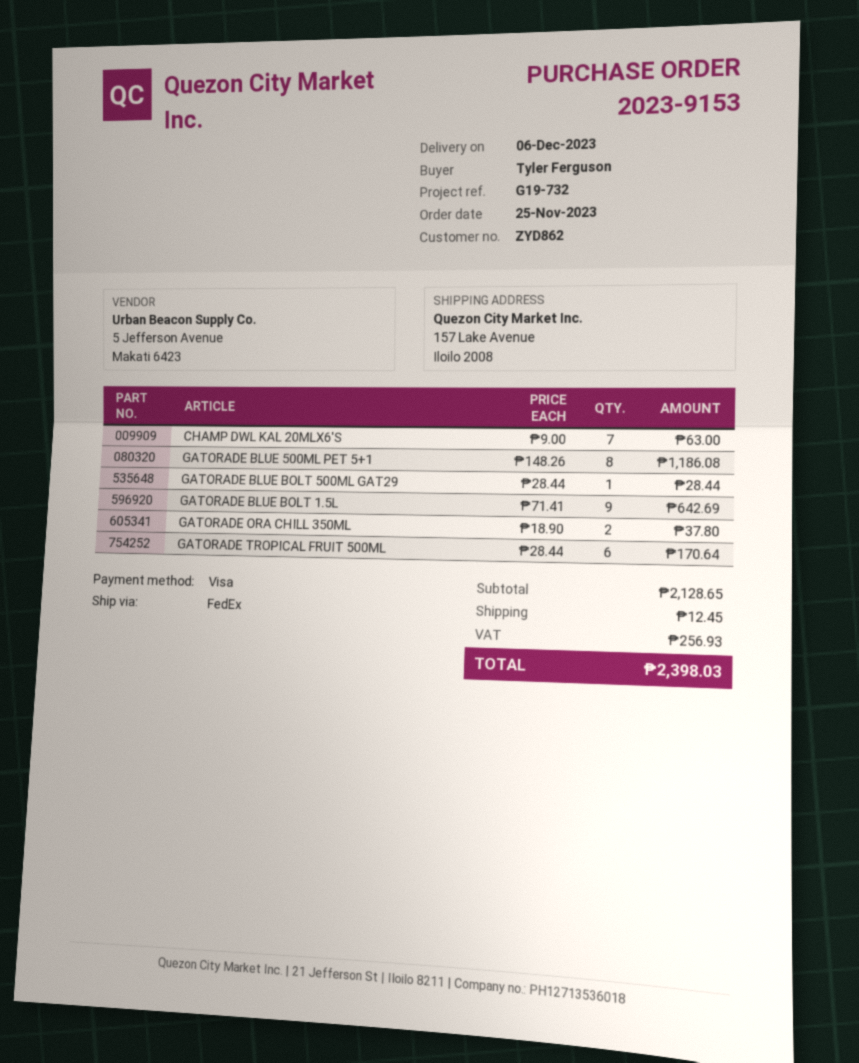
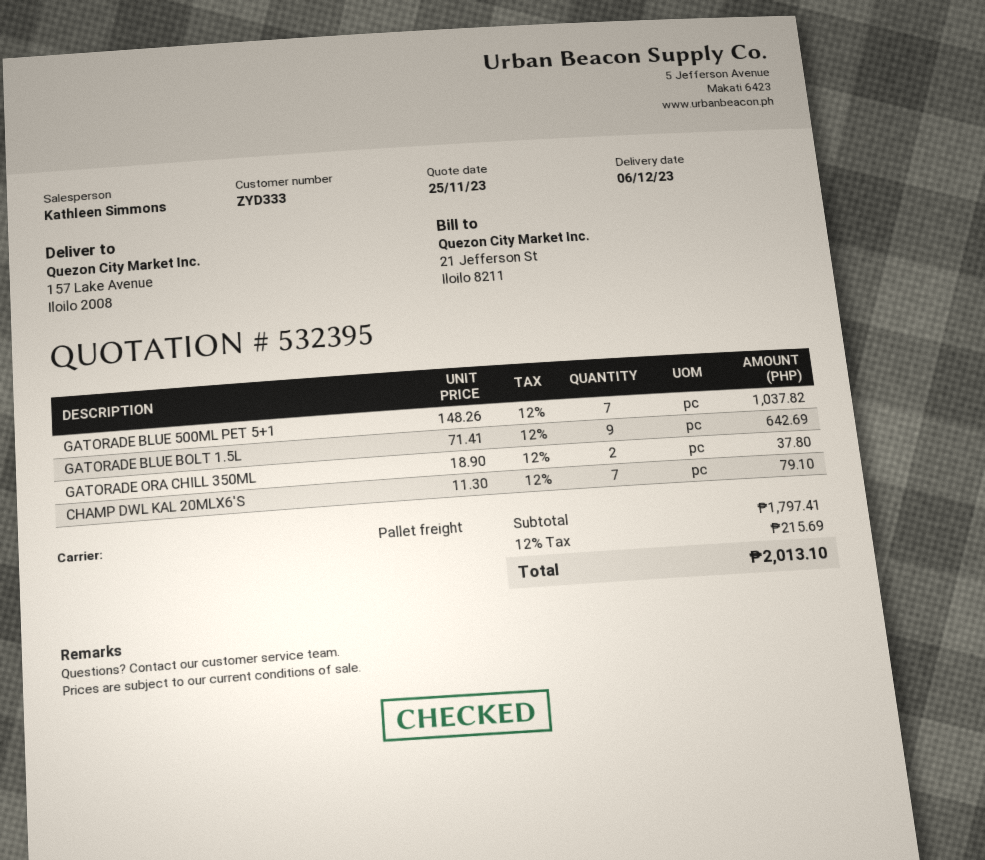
customer number: ZYD862 -> ZYD333
shipping method: FedEx -> pallet freight
CHAMP DWL KAL 20MLX6'S: 7 x 9.00 = 63.00 -> 7 x 11.30 = 79.10
GATORADE BLUE 500ML PET 5+1: 8 x 148.26 = 1186.08 -> 7 x 148.26 = 1037.82
GATORADE BLUE BOLT 500ML GAT29: 1 x 28.44 = 28.44 -> none
GATORADE TROPICAL FRUIT 500ML: 6 x 28.44 = 170.64 -> none
subtotal: 2128.65 -> 1797.41
shipping: 12.45 -> none
tax: 256.93 -> 215.69
total: 2398.03 -> 2013.10

